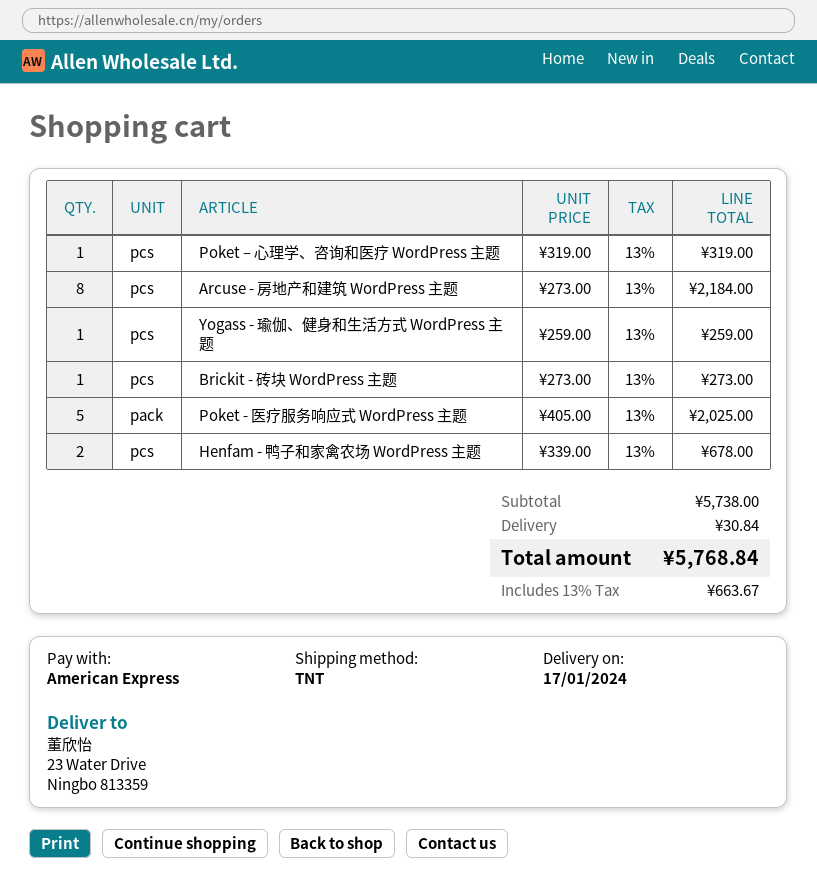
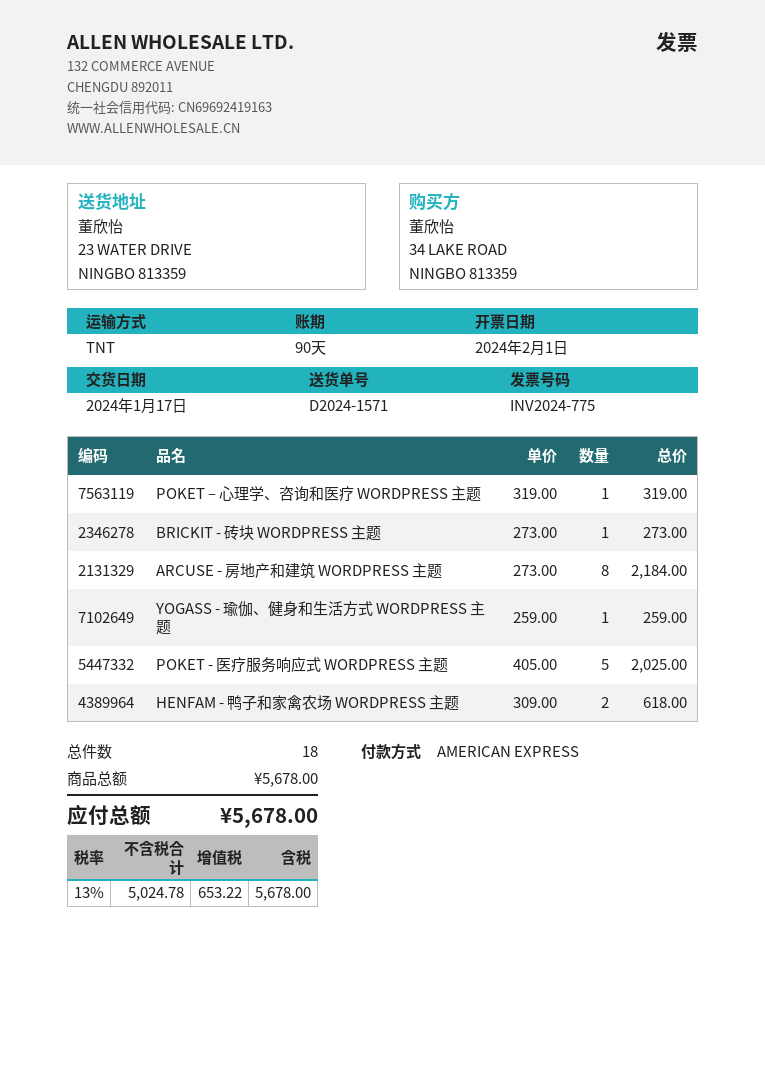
Henfam - 鸭子和家禽农场 WordPress 主题: 2 x 339.00 = 678.00 -> 2 x 309.00 = 618.00
subtotal: 5738.00 -> 5678.00
shipping: 30.84 -> none
tax: 13% = 663.67 -> 13% = 653.22
total: 5768.84 -> 5678.00

